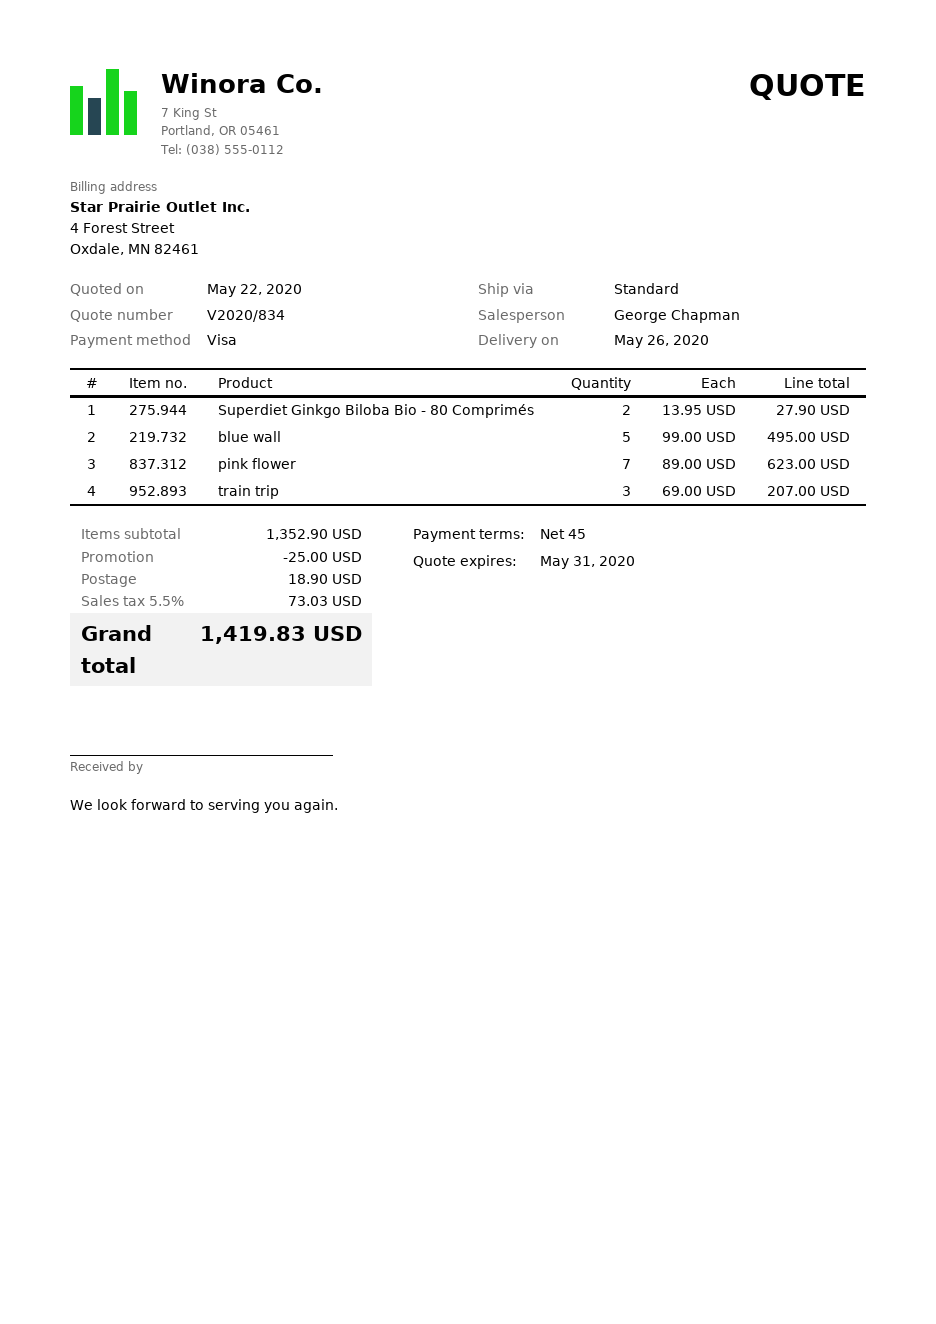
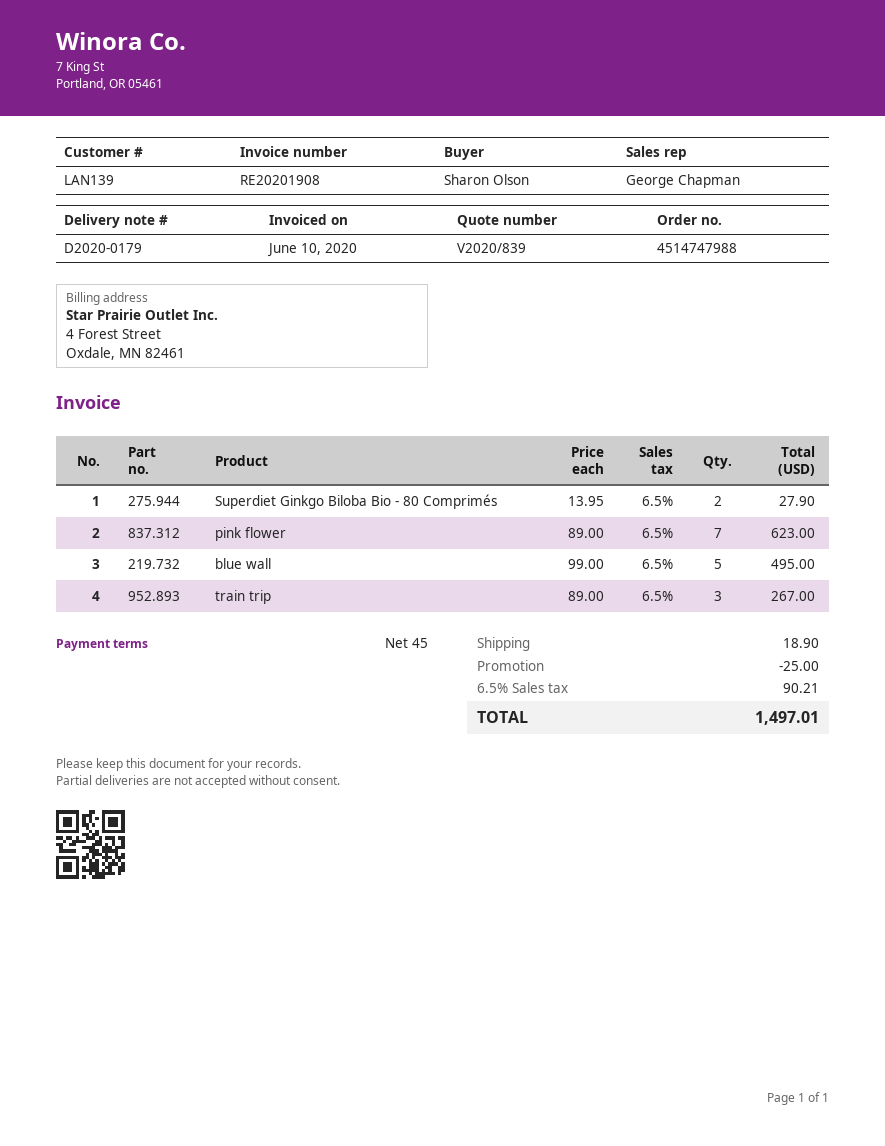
quote number: V2020/834 -> V2020/839
train trip: 3 x 69.00 = 207.00 -> 3 x 89.00 = 267.00
tax: 5.5% = 73.03 -> 6.5% = 90.21
total: 1419.83 -> 1497.01

